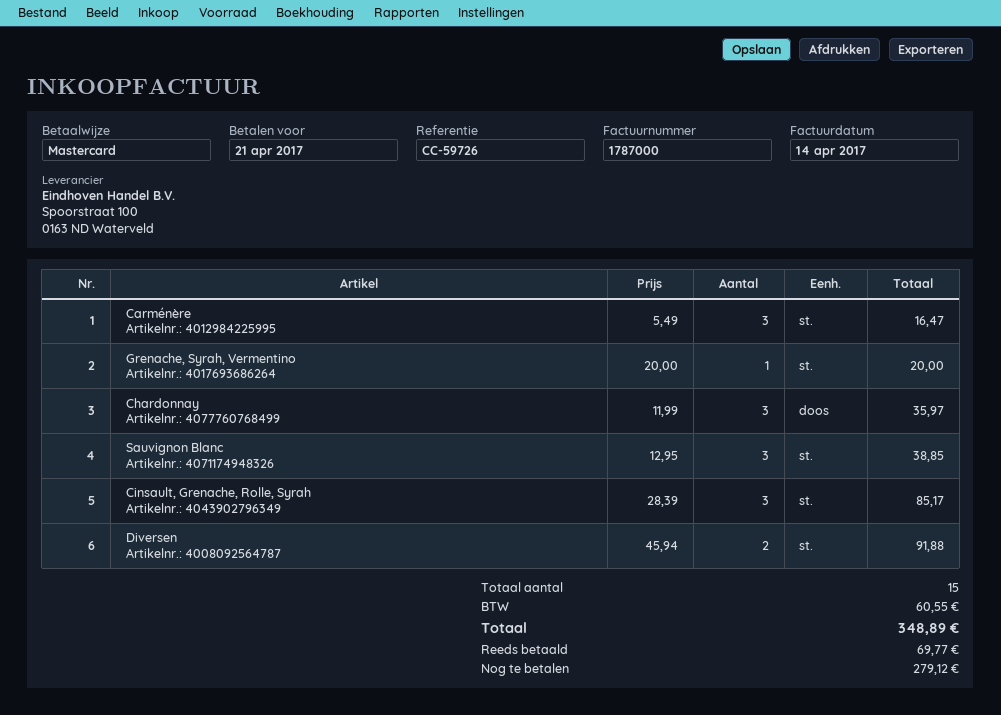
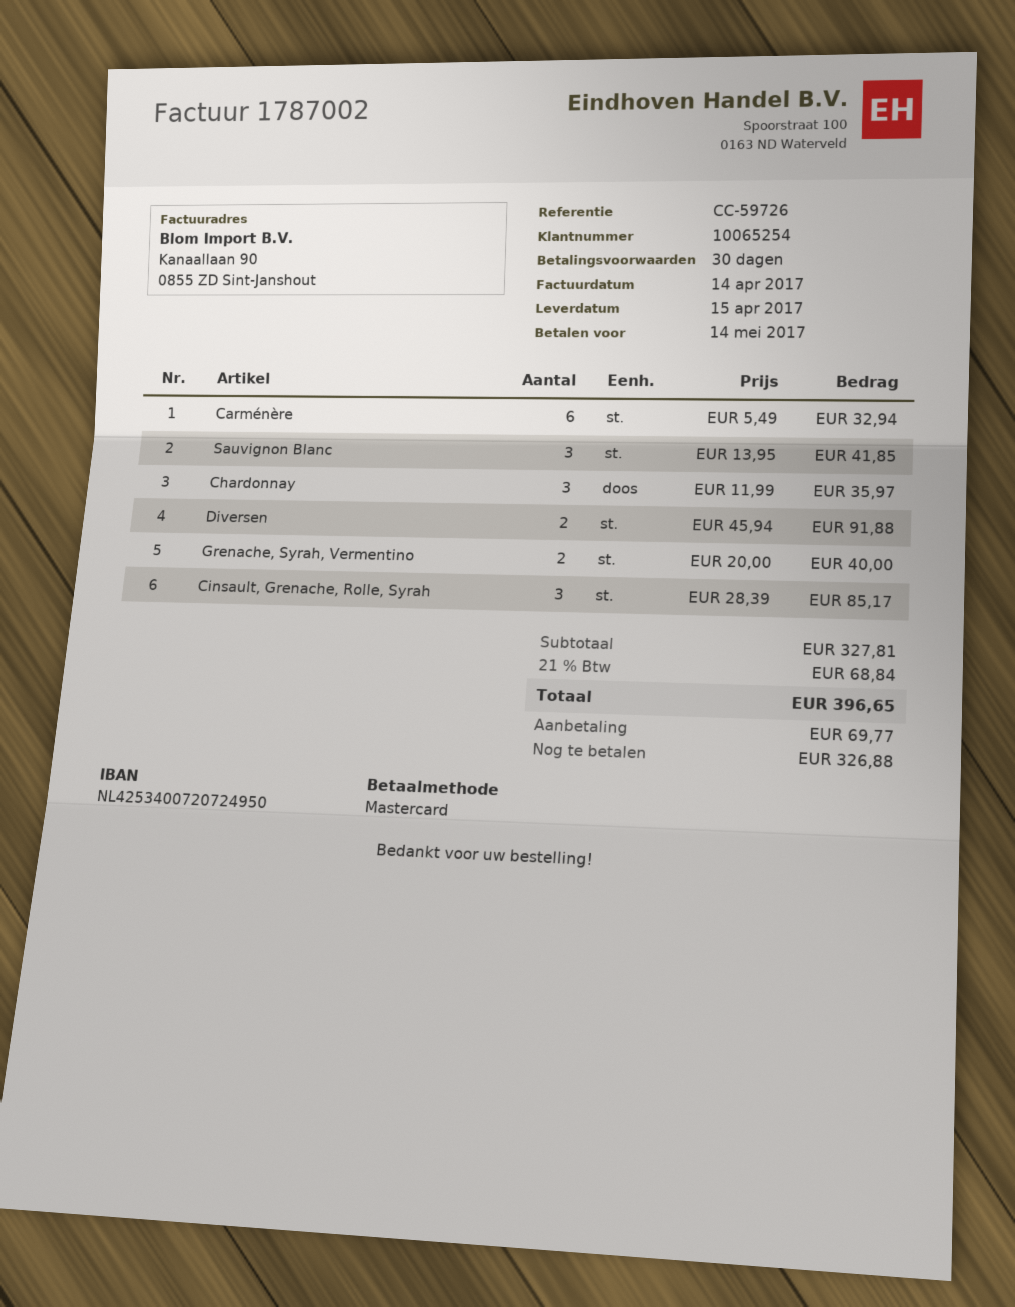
invoice number: 1787000 -> 1787002
due date: 2017-04-21 -> 2017-05-14
Carménère: 3 x 5.49 = 16.47 -> 6 x 5.49 = 32.94
Grenache, Syrah, Vermentino: 1 x 20.00 = 20.00 -> 2 x 20.00 = 40.00
Sauvignon Blanc: 3 x 12.95 = 38.85 -> 3 x 13.95 = 41.85
tax: 60.55 -> 68.84
total: 348.89 -> 396.65
balance: 279.12 -> 326.88

